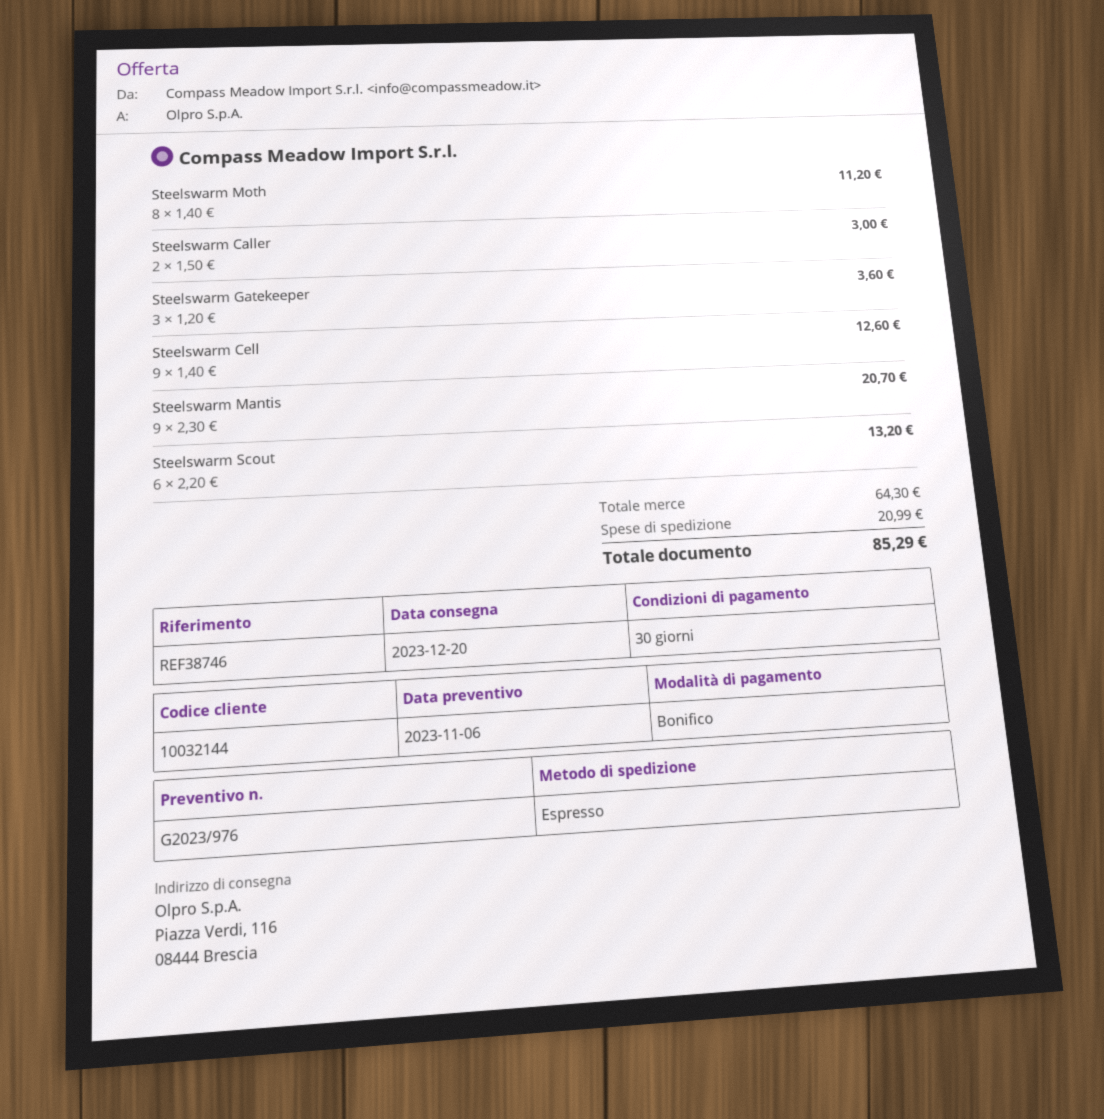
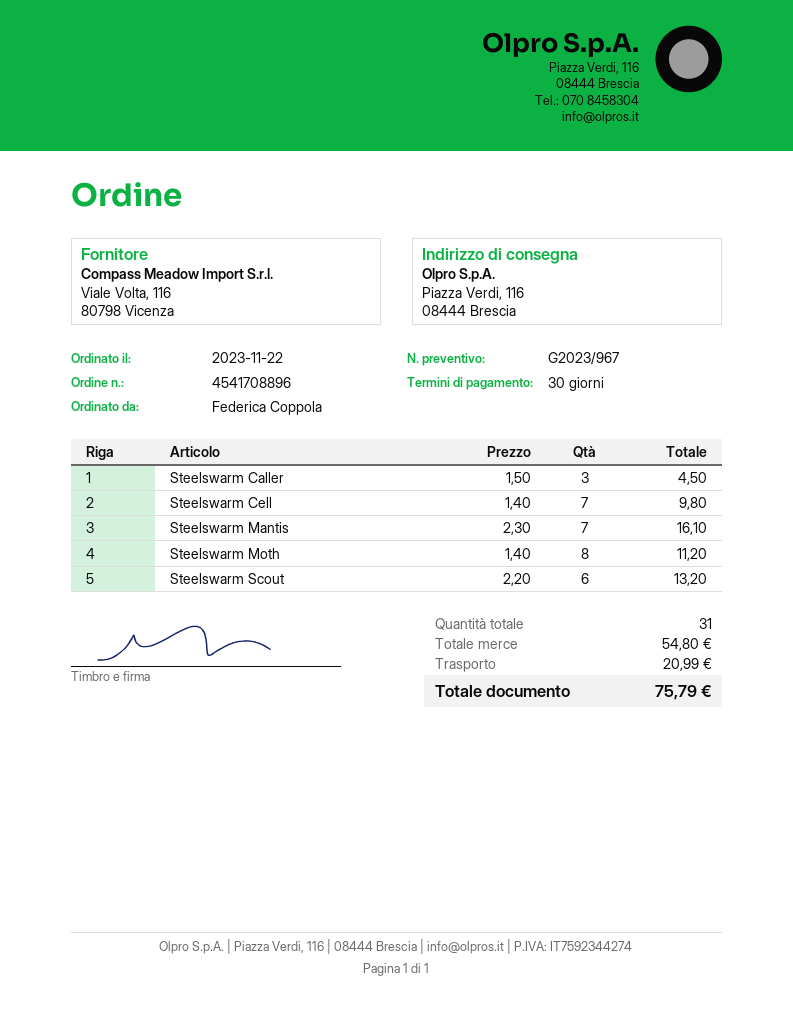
quote number: G2023/976 -> G2023/967
Steelswarm Caller: 2 x 1.50 = 3.00 -> 3 x 1.50 = 4.50
Steelswarm Gatekeeper: 3 x 1.20 = 3.60 -> none
Steelswarm Cell: 9 x 1.40 = 12.60 -> 7 x 1.40 = 9.80
Steelswarm Mantis: 9 x 2.30 = 20.70 -> 7 x 2.30 = 16.10
subtotal: 64.30 -> 54.80
total: 85.29 -> 75.79

